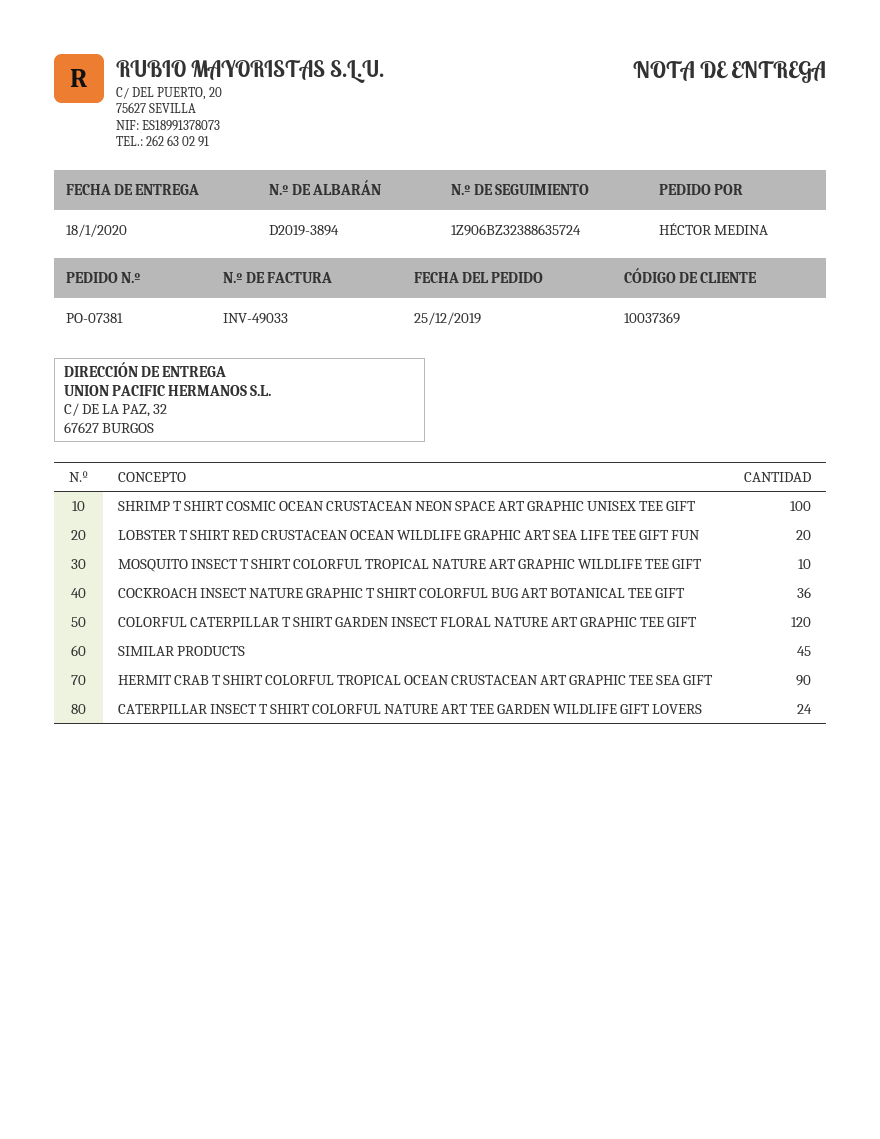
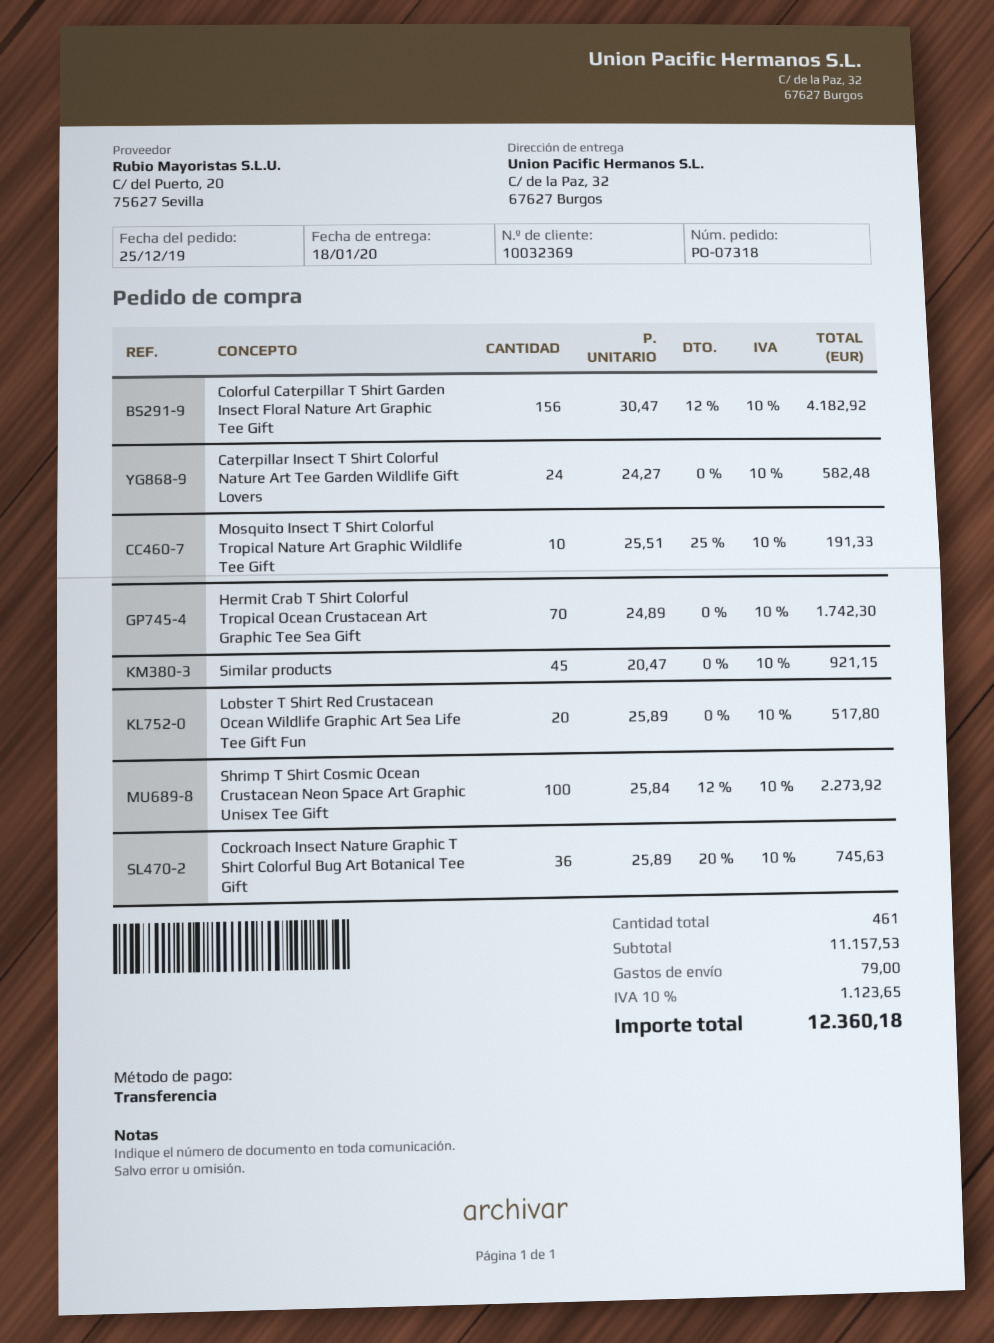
order number: PO-07381 -> PO-07318
customer number: 10037369 -> 10032369
COLORFUL CATERPILLAR T SHIRT GARDEN INSECT FLORAL NATURE ART GRAPHIC TEE GIFT: 120 -> 156
HERMIT CRAB T SHIRT COLORFUL TROPICAL OCEAN CRUSTACEAN ART GRAPHIC TEE SEA GIFT: 90 -> 70

